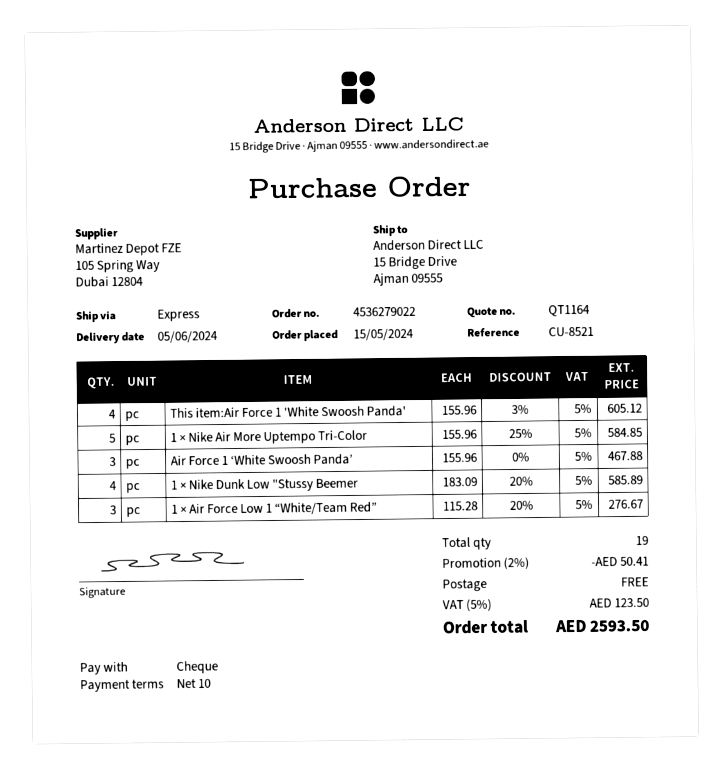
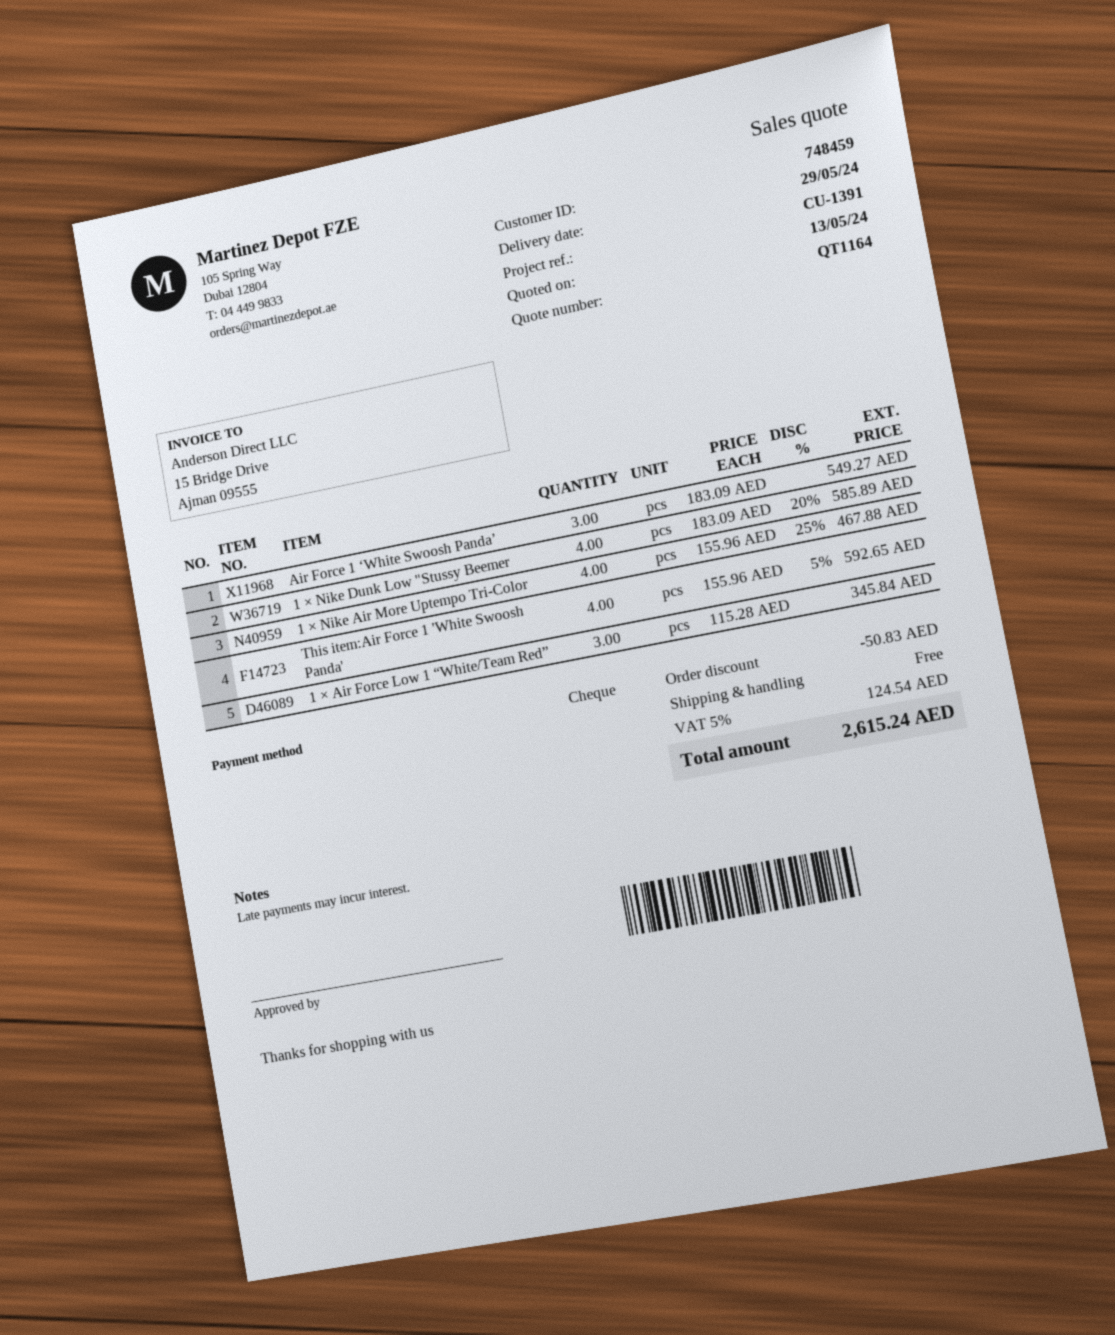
delivery date: 2024-06-05 -> 2024-05-29
reference: CU-8521 -> CU-1391
This item:Air Force 1 'White Swoosh Panda': 4 x 155.96 - 3% = 605.12 -> 4 x 155.96 - 5% = 592.65
1 × Nike Air More Uptempo Tri-Color: 5 x 155.96 - 25% = 584.85 -> 4 x 155.96 - 25% = 467.88
Air Force 1 ‘White Swoosh Panda’: 3 x 155.96 = 467.88 -> 3 x 183.09 = 549.27
1 × Air Force Low 1 “White/Team Red”: 3 x 115.28 - 20% = 276.67 -> 3 x 115.28 = 345.84
discount: 50.41 -> 50.83
tax: 5% = 123.50 -> 5% = 124.54
total: 2593.50 -> 2615.24

